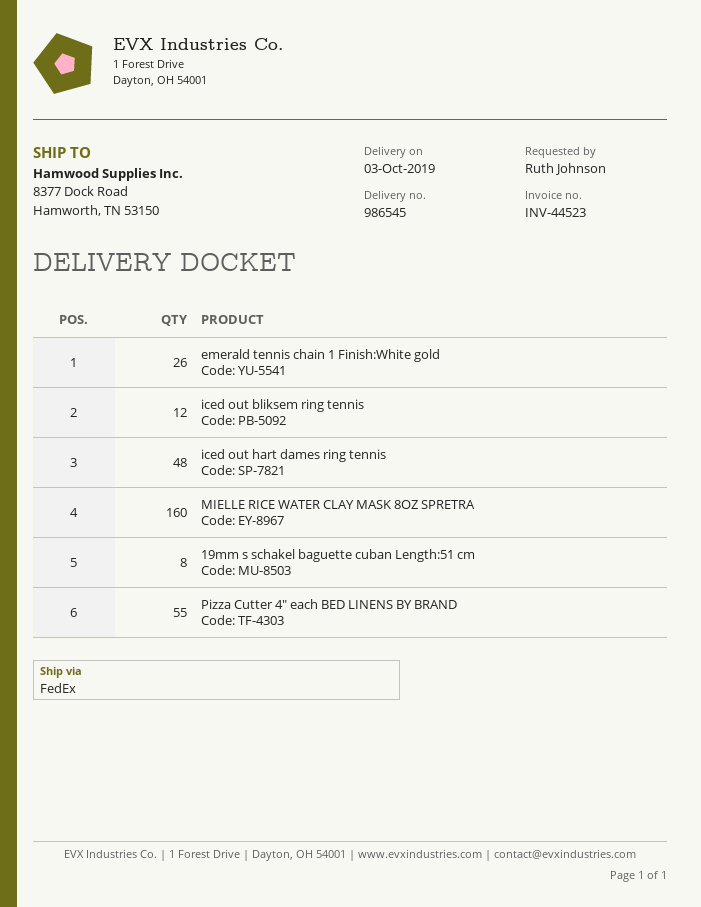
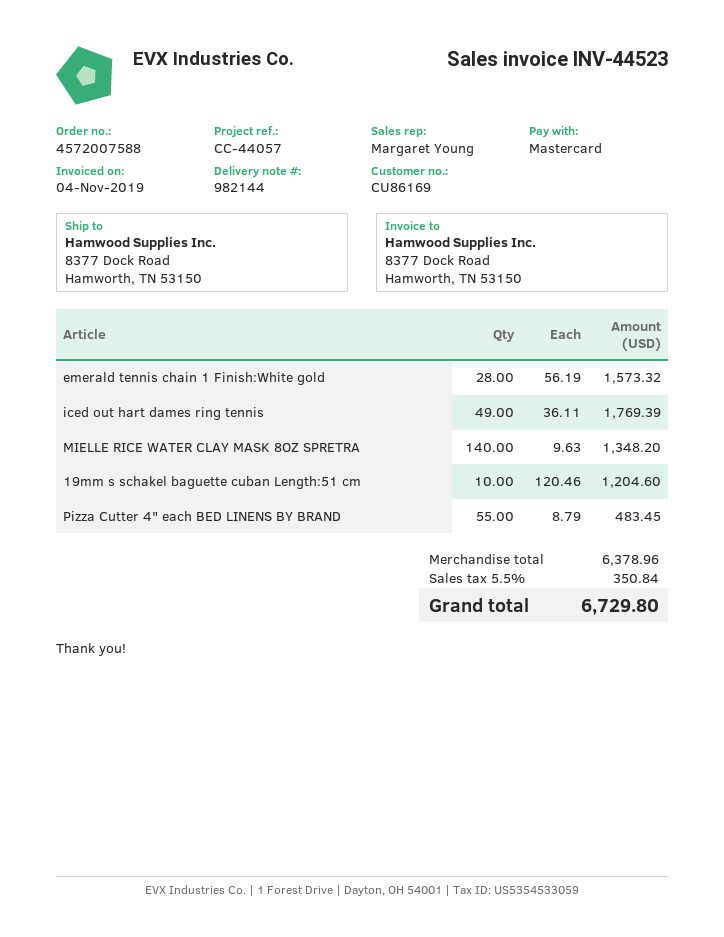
delivery note number: 986545 -> 982144
emerald tennis chain 1 Finish:White gold: 26 -> 28
iced out bliksem ring tennis: 12 -> none
iced out hart dames ring tennis: 48 -> 49
MIELLE RICE WATER CLAY MASK 8OZ SPRETRA: 160 -> 140
19mm s schakel baguette cuban Length:51 cm: 8 -> 10

